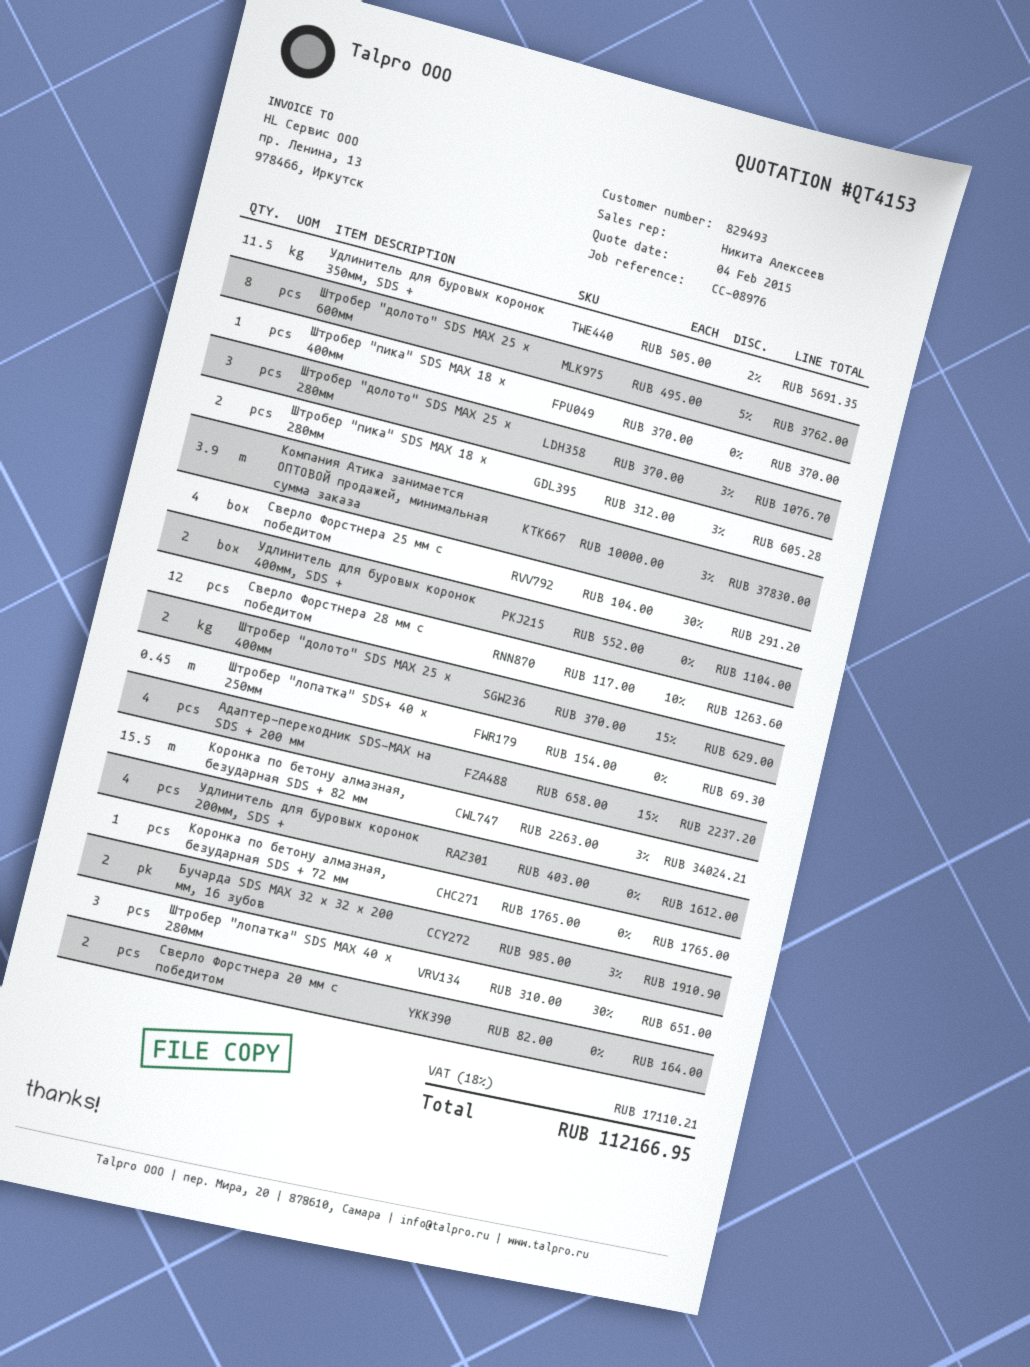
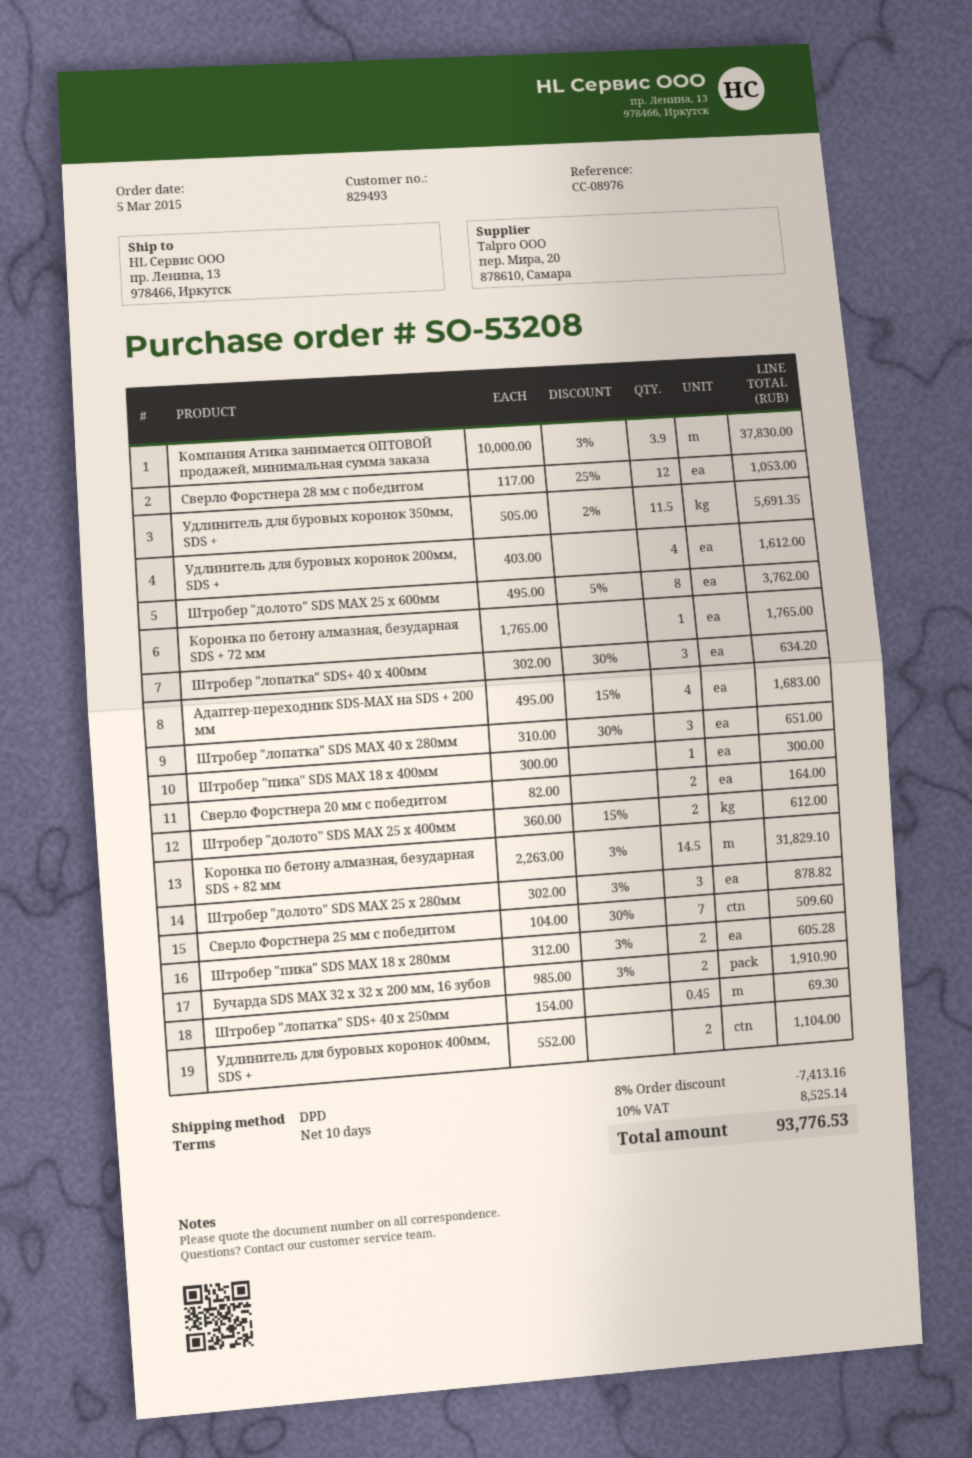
Штробер "пика" SDS МАХ 18 х 400мм: 1 x 370.00 = 370.00 -> 1 x 300.00 = 300.00
Штробер "долото" SDS МАХ 25 х 280мм: 3 x 370.00 - 3% = 1076.70 -> 3 x 302.00 - 3% = 878.82
Сверло Форстнера 25 мм с победитом: 4 x 104.00 - 30% = 291.20 -> 7 x 104.00 - 30% = 509.60
Сверло Форстнера 28 мм с победитом: 12 x 117.00 - 10% = 1263.60 -> 12 x 117.00 - 25% = 1053.00
Штробер "долото" SDS МАХ 25 х 400мм: 2 x 370.00 - 15% = 629.00 -> 2 x 360.00 - 15% = 612.00
Адаптер-переходник SDS-MAX на SDS + 200 мм: 4 x 658.00 - 15% = 2237.20 -> 4 x 495.00 - 15% = 1683.00
Коронка по бетону алмазная, безударная SDS + 82 мм: 15.5 x 2263.00 - 3% = 34024.21 -> 14.5 x 2263.00 - 3% = 31829.10
Штробер "лопатка" SDS+ 40 х 400мм: none -> 3 x 302.00 - 30% = 634.20
discount: none -> 8% = 7413.16
tax: 18% = 17110.21 -> 10% = 8525.14
total: 112166.95 -> 93776.53

